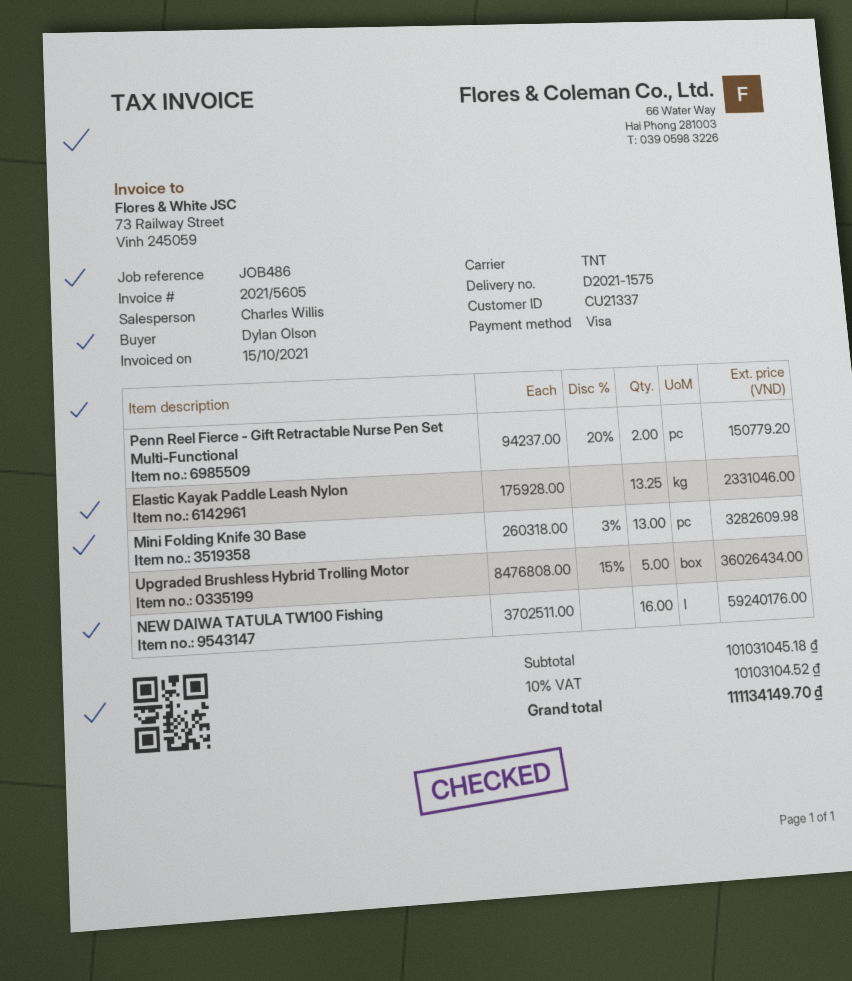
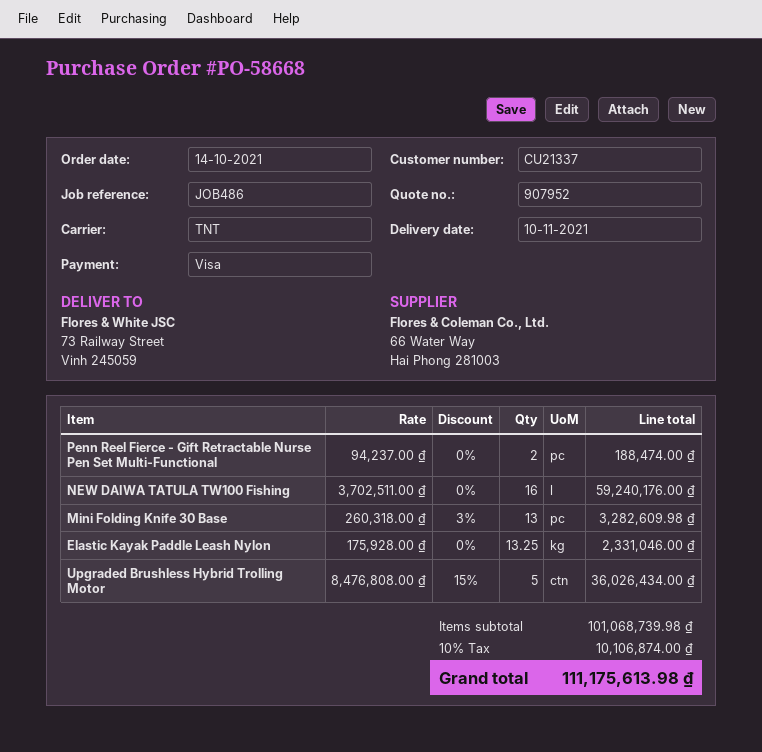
Penn Reel Fierce - Gift Retractable Nurse Pen Set Multi-Functional: 2 x 94237.00 - 20% = 150779.20 -> 2 x 94237.00 = 188474.00
subtotal: 101031045.18 -> 101068739.98
tax: 10% = 10103104.52 -> 10% = 10106874.00
total: 111134149.70 -> 111175613.98

